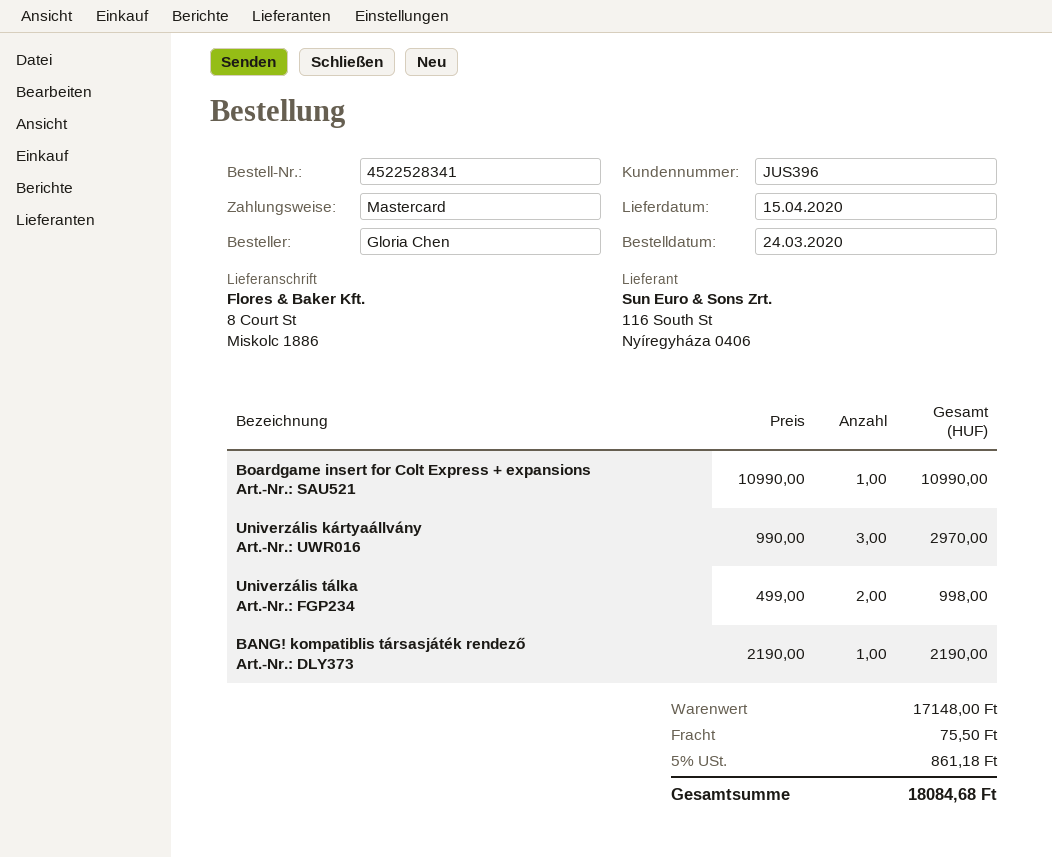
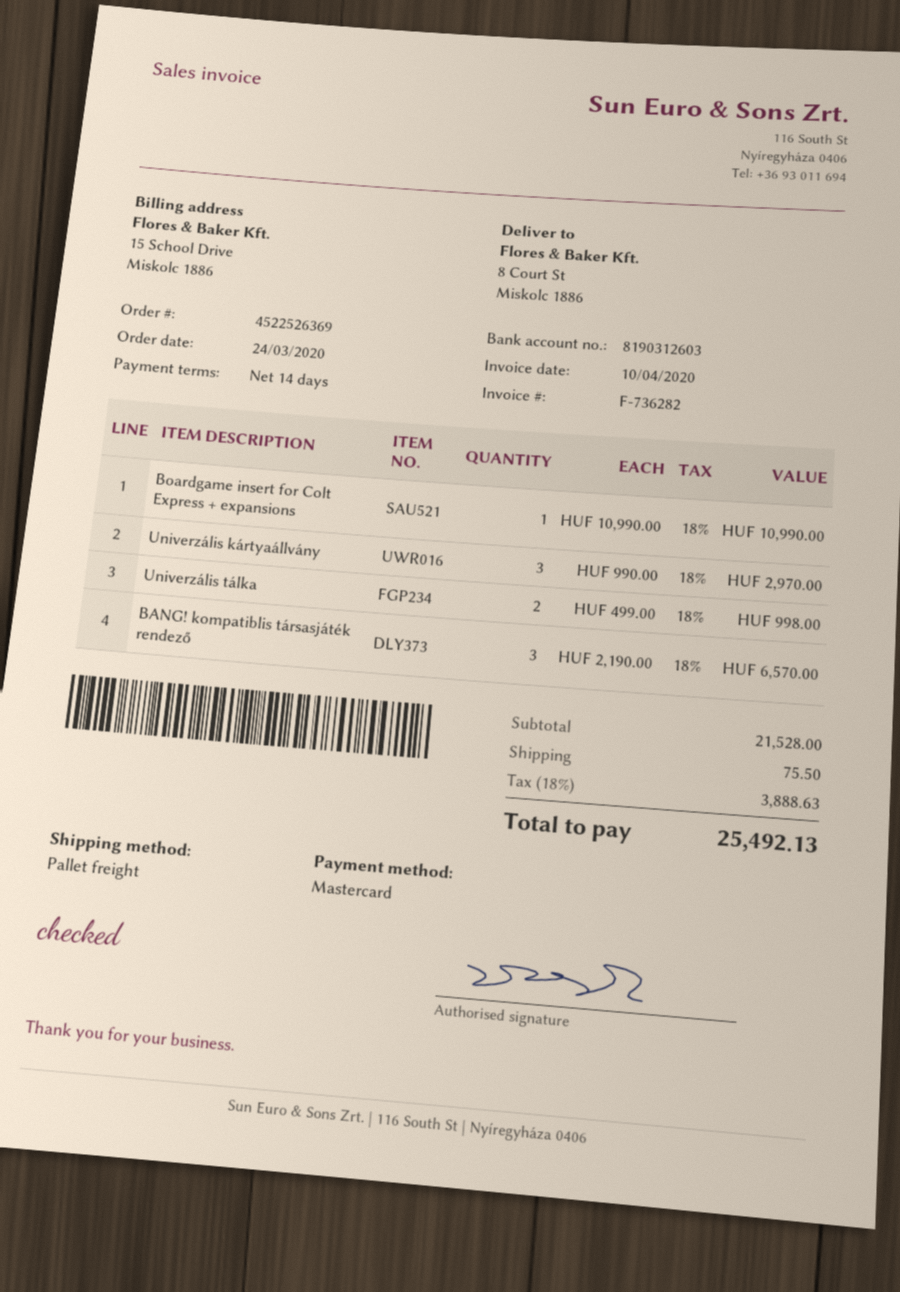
order number: 4522528341 -> 4522526369
BANG! kompatiblis társasjáték rendező: 1 x 2190.00 = 2190.00 -> 3 x 2190.00 = 6570.00
subtotal: 17148.00 -> 21528.00
tax: 5% = 861.18 -> 18% = 3888.63
total: 18084.68 -> 25492.13

